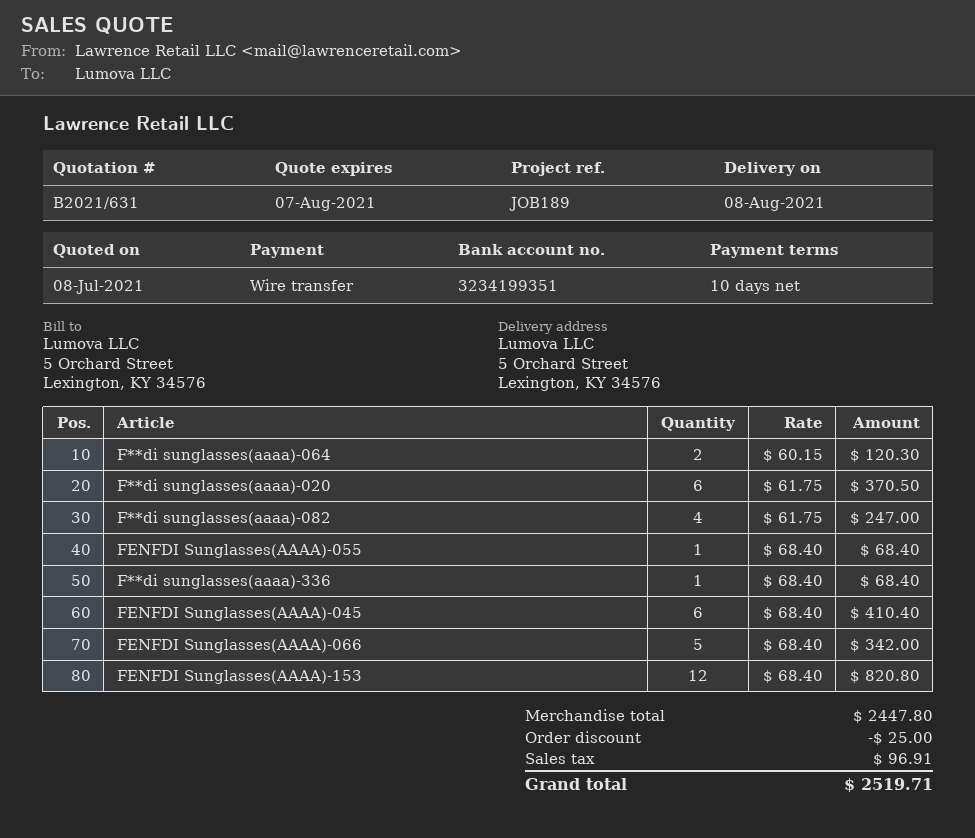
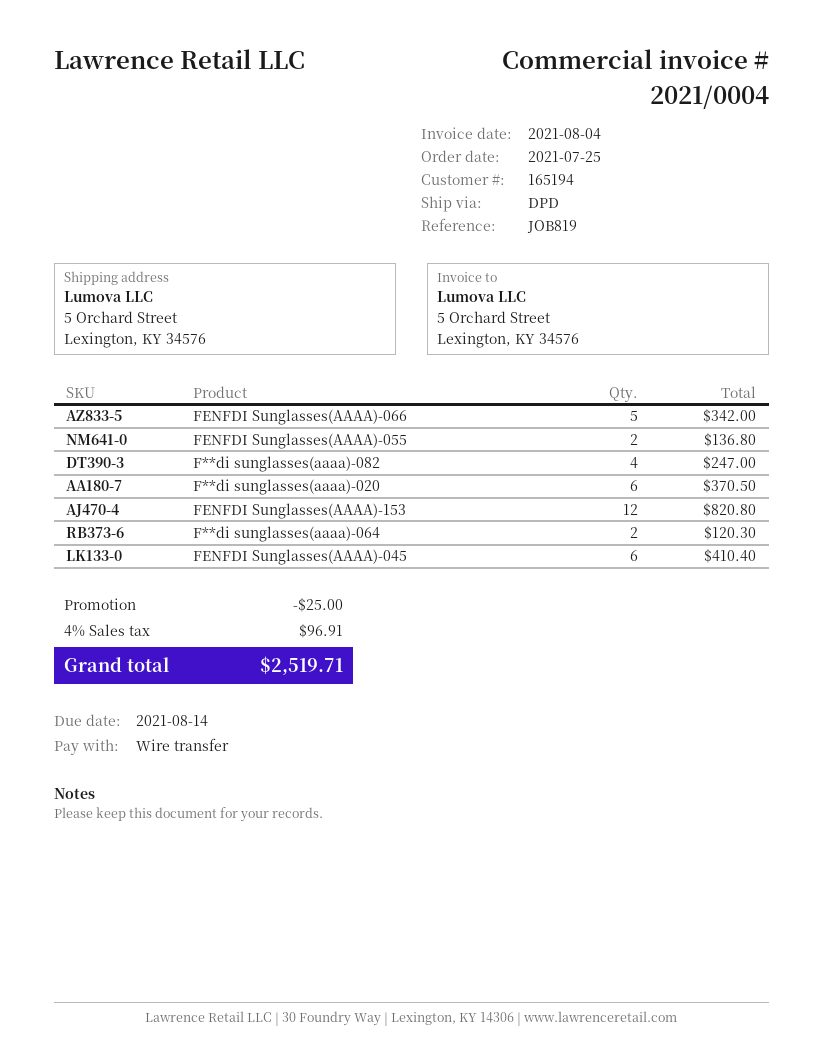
reference: JOB189 -> JOB819
FENFDI Sunglasses(AAAA)-055: 1 for 68.40 -> 2 for 136.80
F**di sunglasses(aaaa)-336: 1 for 68.40 -> none

